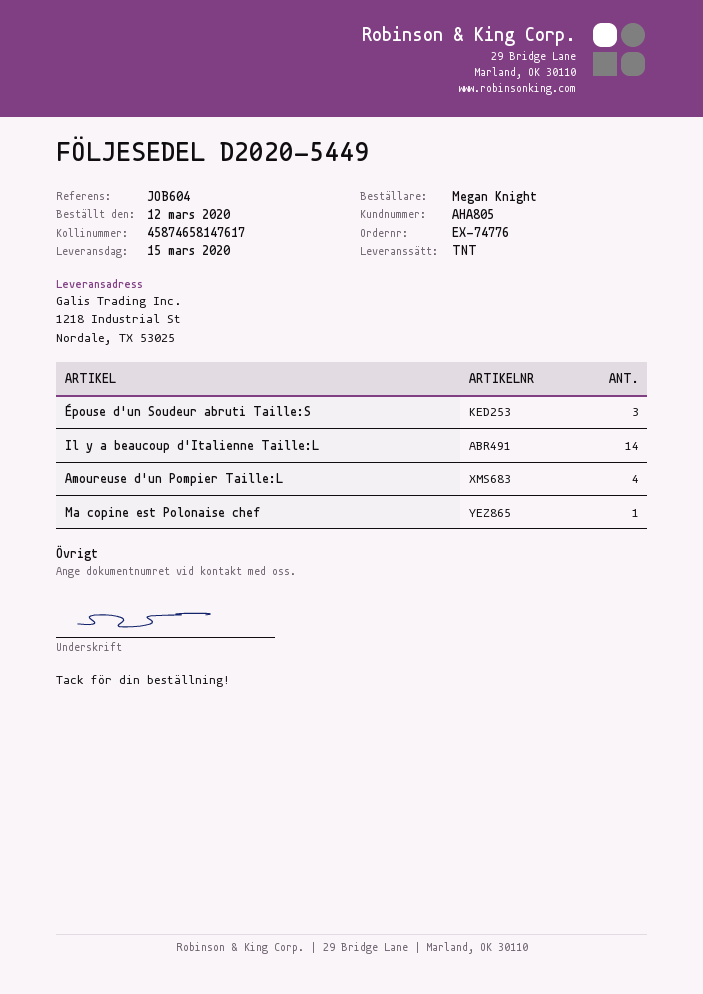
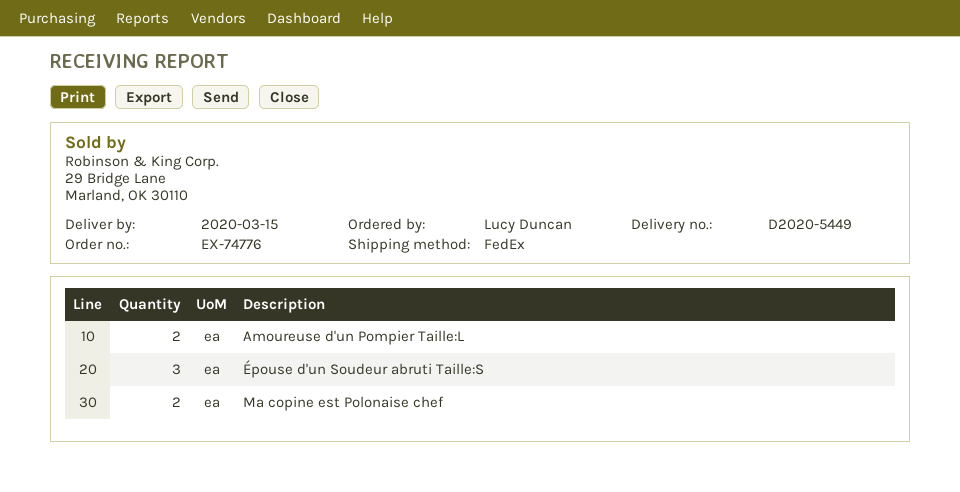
ordered by: Megan Knight -> Lucy Duncan
shipping method: TNT -> FedEx
Il y a beaucoup d'Italienne Taille:L: 14 -> none
Amoureuse d'un Pompier Taille:L: 4 -> 2
Ma copine est Polonaise chef: 1 -> 2

